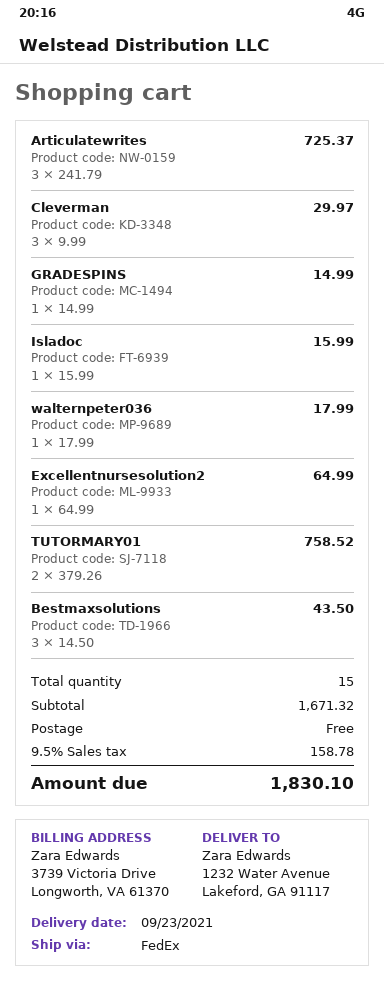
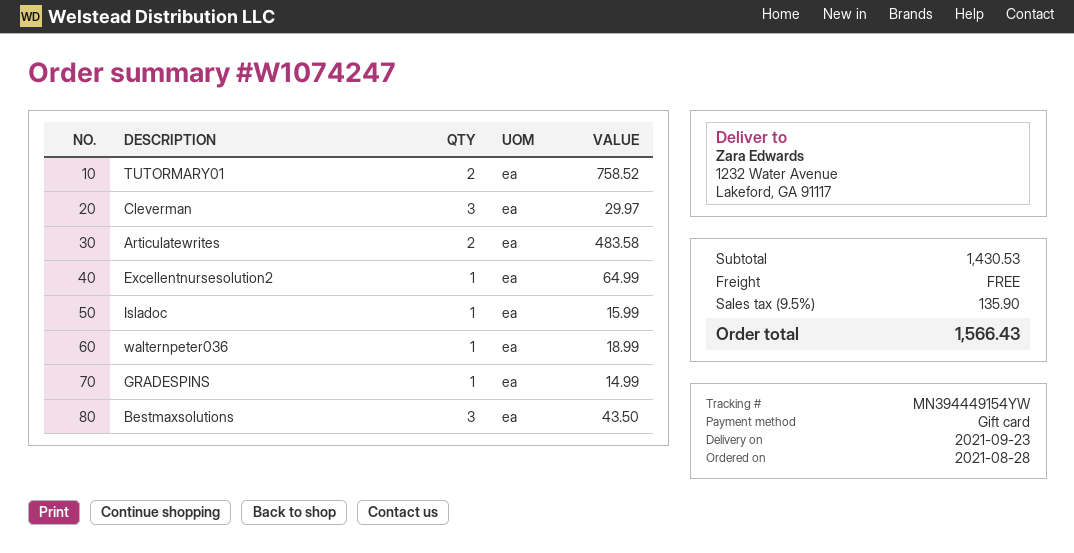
Articulatewrites: 3 for 725.37 -> 2 for 483.58
walternpeter036: 1 for 17.99 -> 1 for 18.99
subtotal: 1671.32 -> 1430.53
tax: 9.5% = 158.78 -> 9.5% = 135.90
total: 1830.10 -> 1566.43

